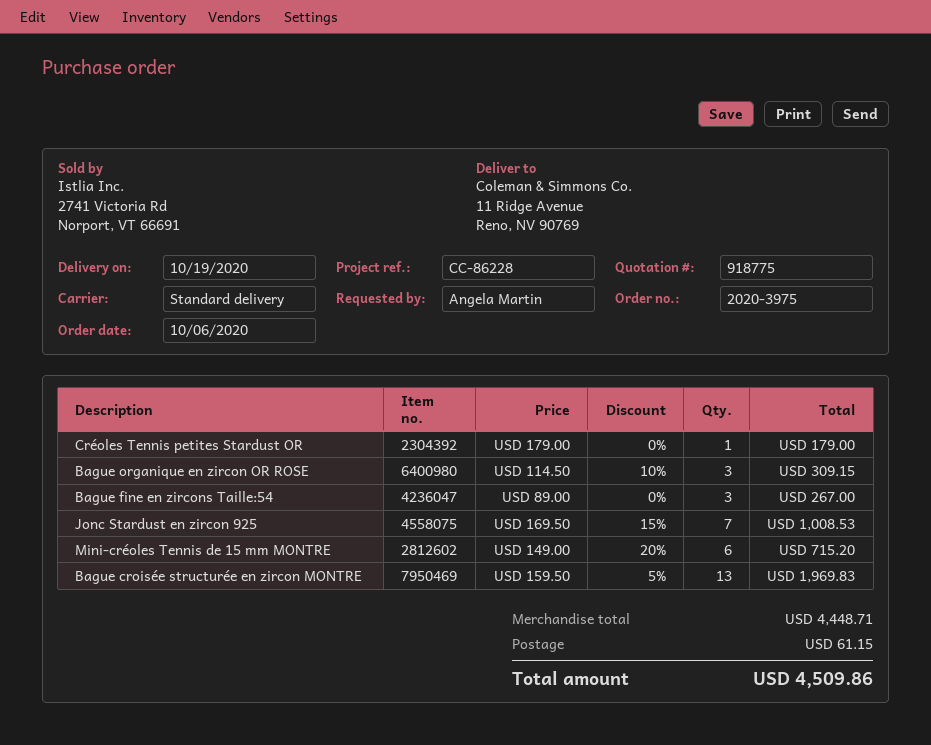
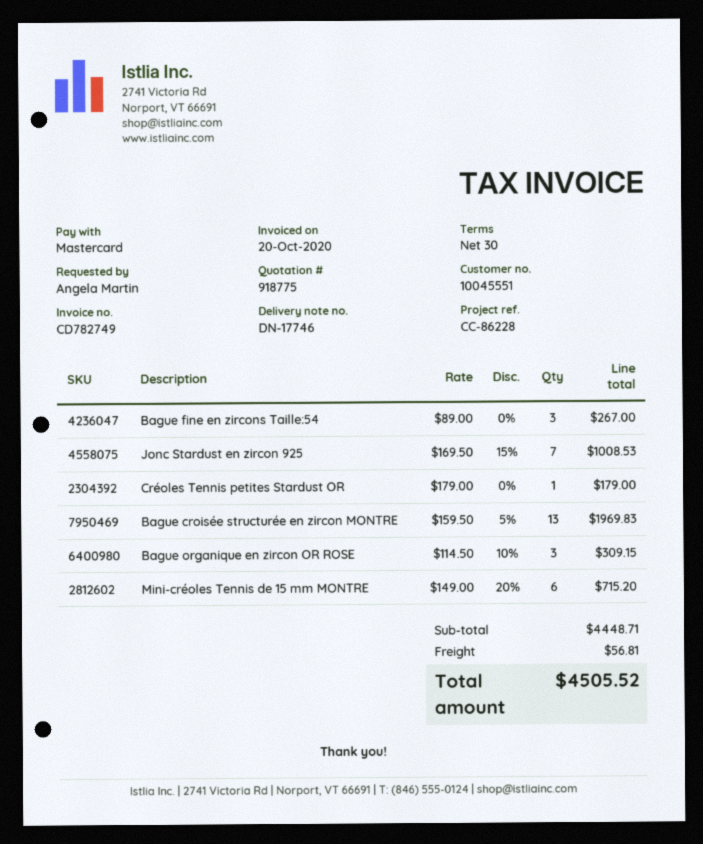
shipping: 61.15 -> 56.81
total: 4509.86 -> 4505.52

